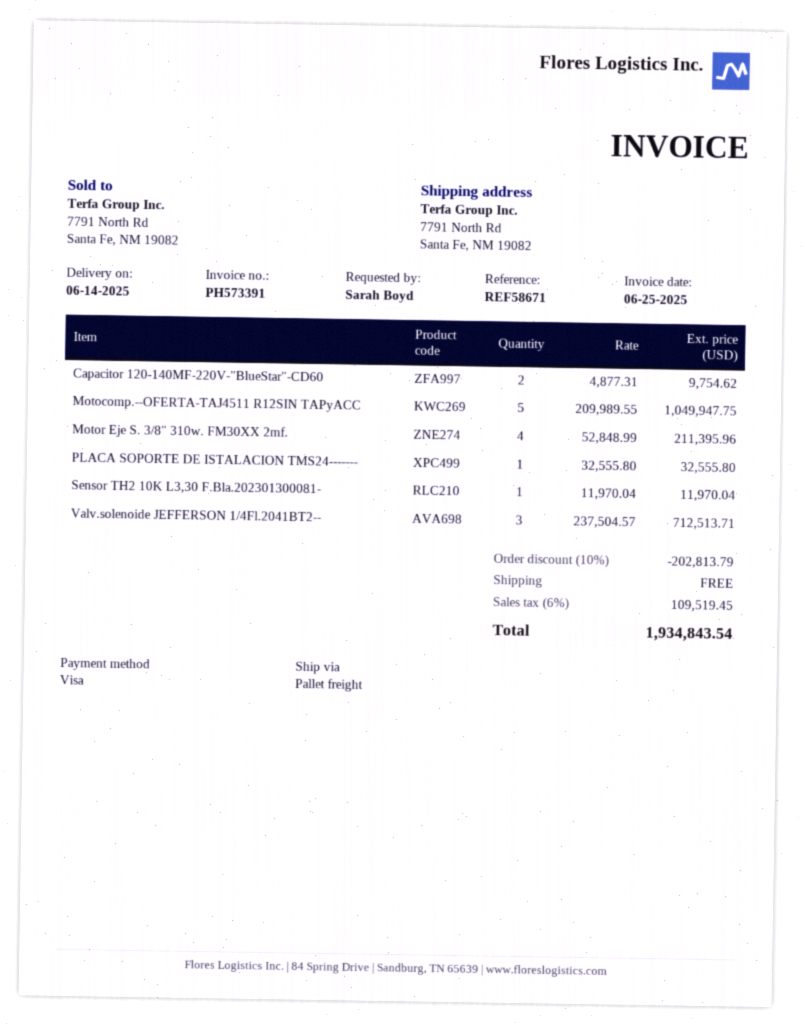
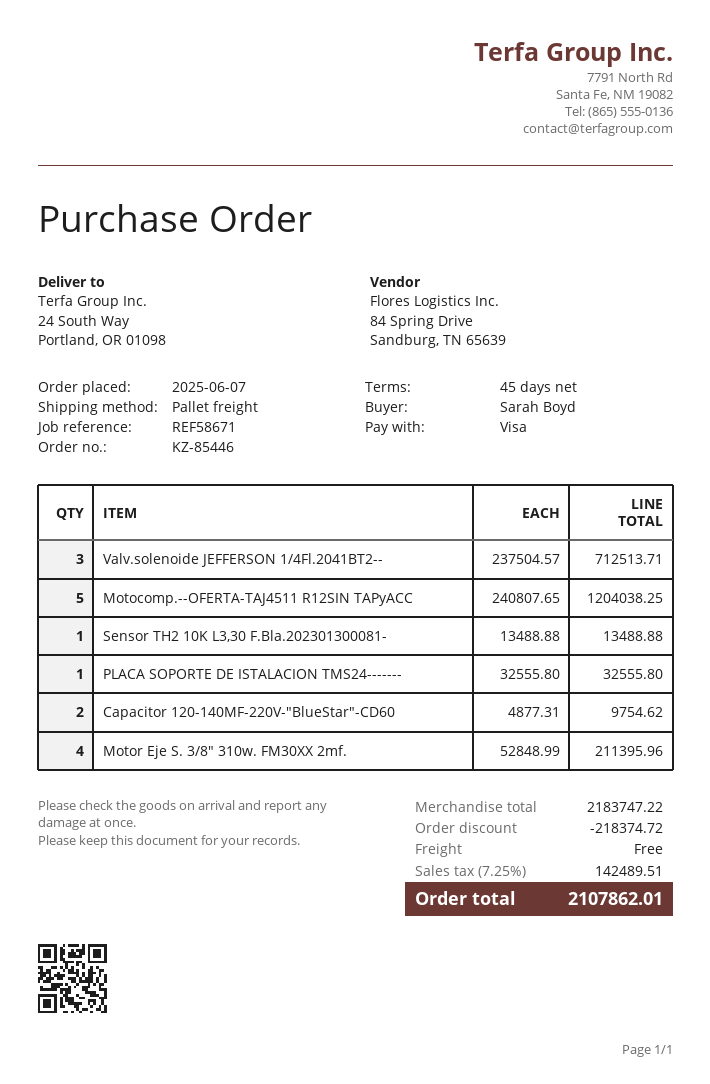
ship to: 7791 North Rd, Santa Fe, NM 19082 -> 24 South Way, Portland, OR 01098
Motocomp.--OFERTA-TAJ4511 R12SIN TAPyACC: 5 x 209989.55 = 1049947.75 -> 5 x 240807.65 = 1204038.25
Sensor TH2 10K L3,30 F.Bla.202301300081-: 1 x 11970.04 = 11970.04 -> 1 x 13488.88 = 13488.88
discount: 202813.79 -> 218374.72
tax: 6% = 109519.45 -> 7.25% = 142489.51
total: 1934843.54 -> 2107862.01

